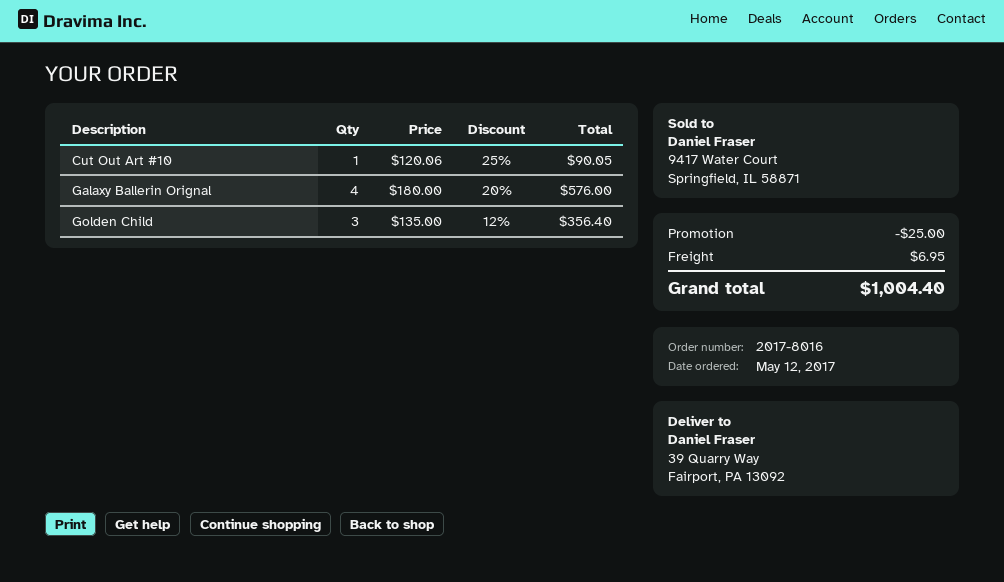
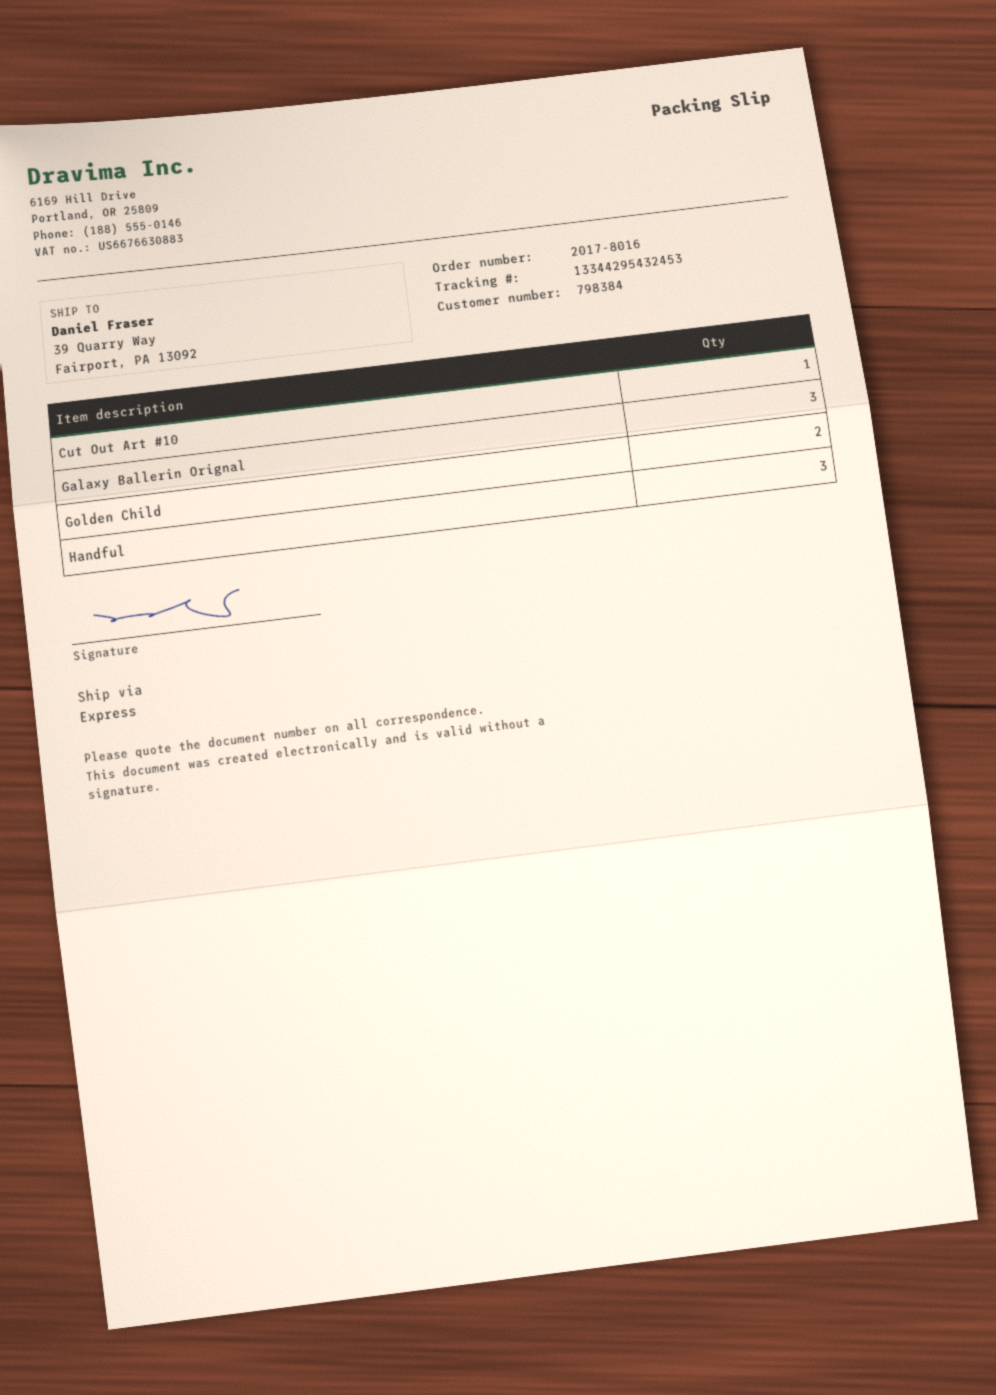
Galaxy Ballerin Orignal: 4 -> 3
Golden Child: 3 -> 2
Handful: none -> 3

